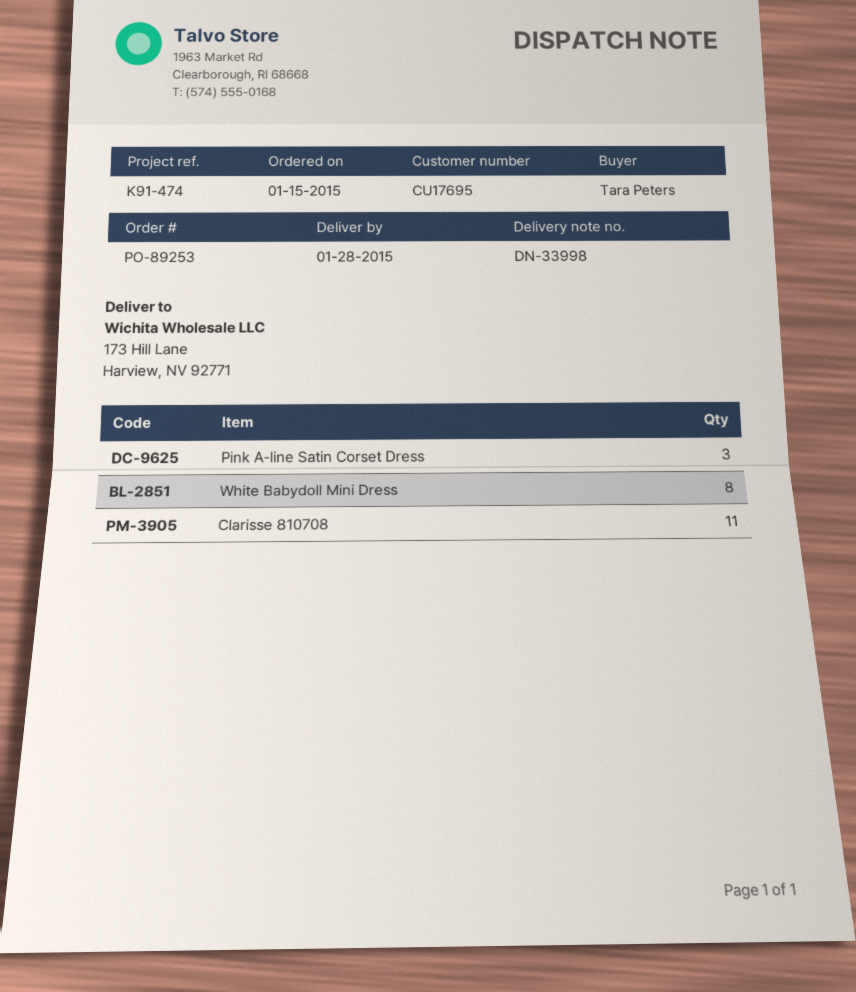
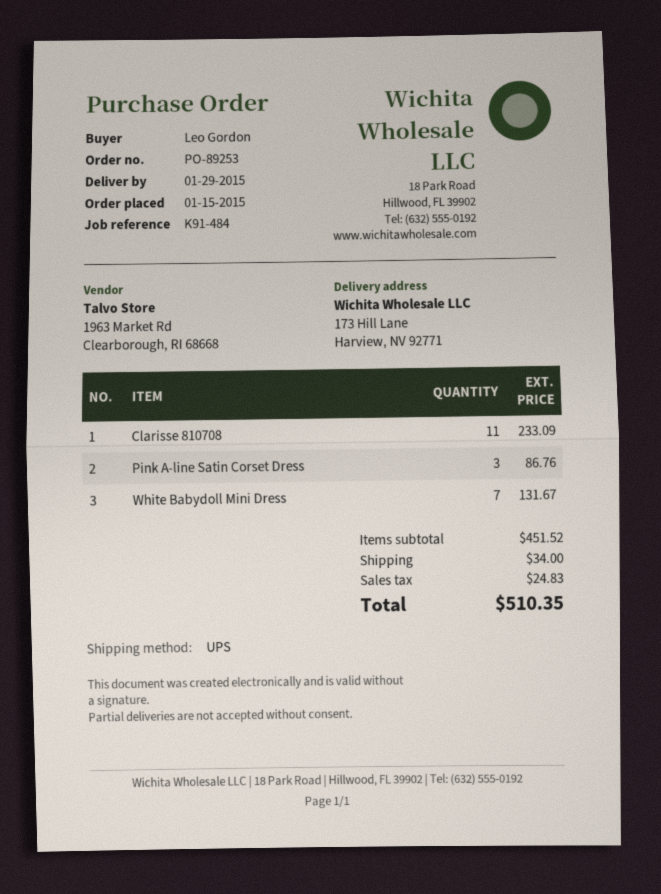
delivery date: 2015-01-28 -> 2015-01-29
reference: K91-474 -> K91-484
ordered by: Tara Peters -> Leo Gordon
White Babydoll Mini Dress: 8 -> 7

